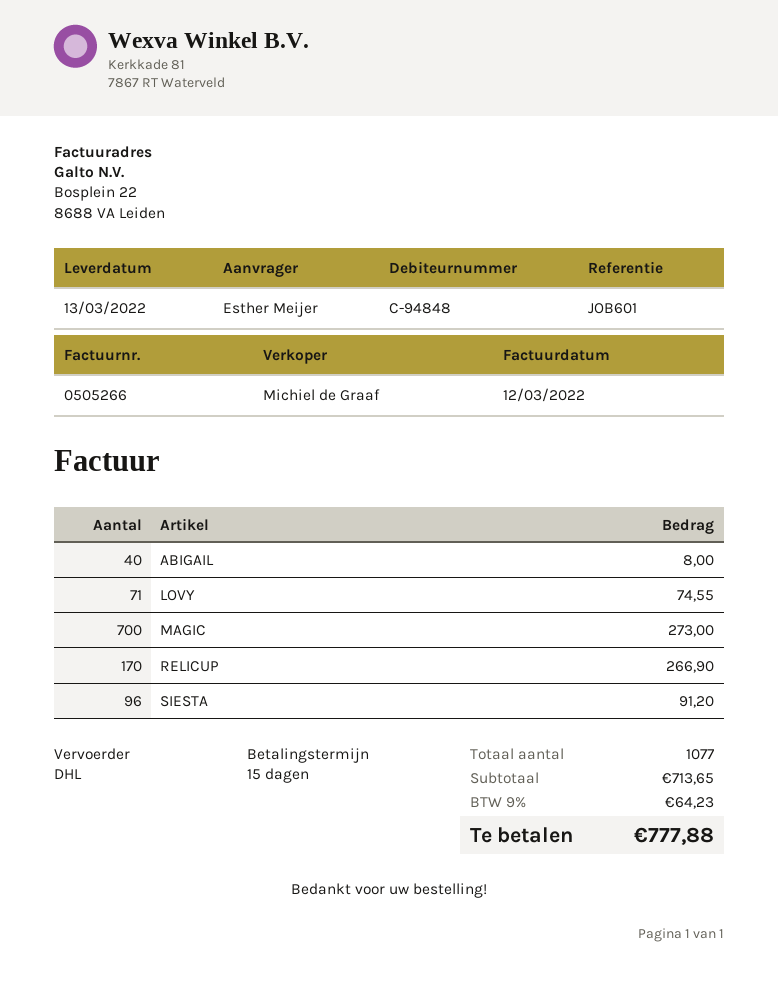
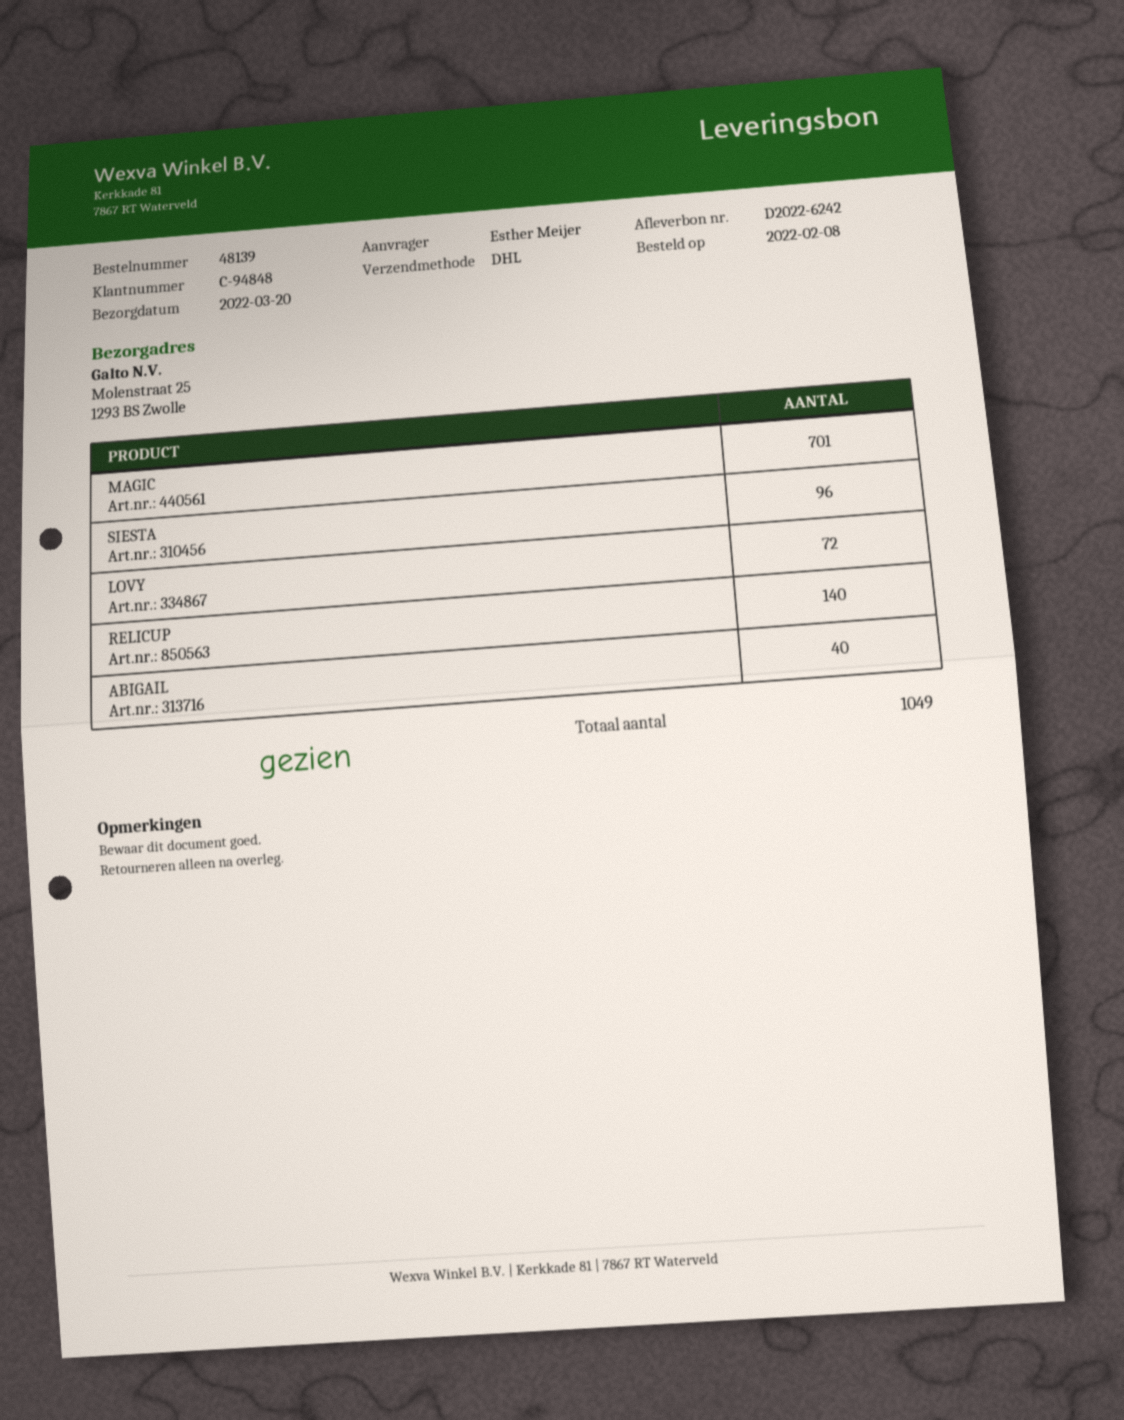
delivery date: 2022-03-13 -> 2022-03-20
LOVY: 71 -> 72
MAGIC: 700 -> 701
RELICUP: 170 -> 140
total quantity: 1077 -> 1049

